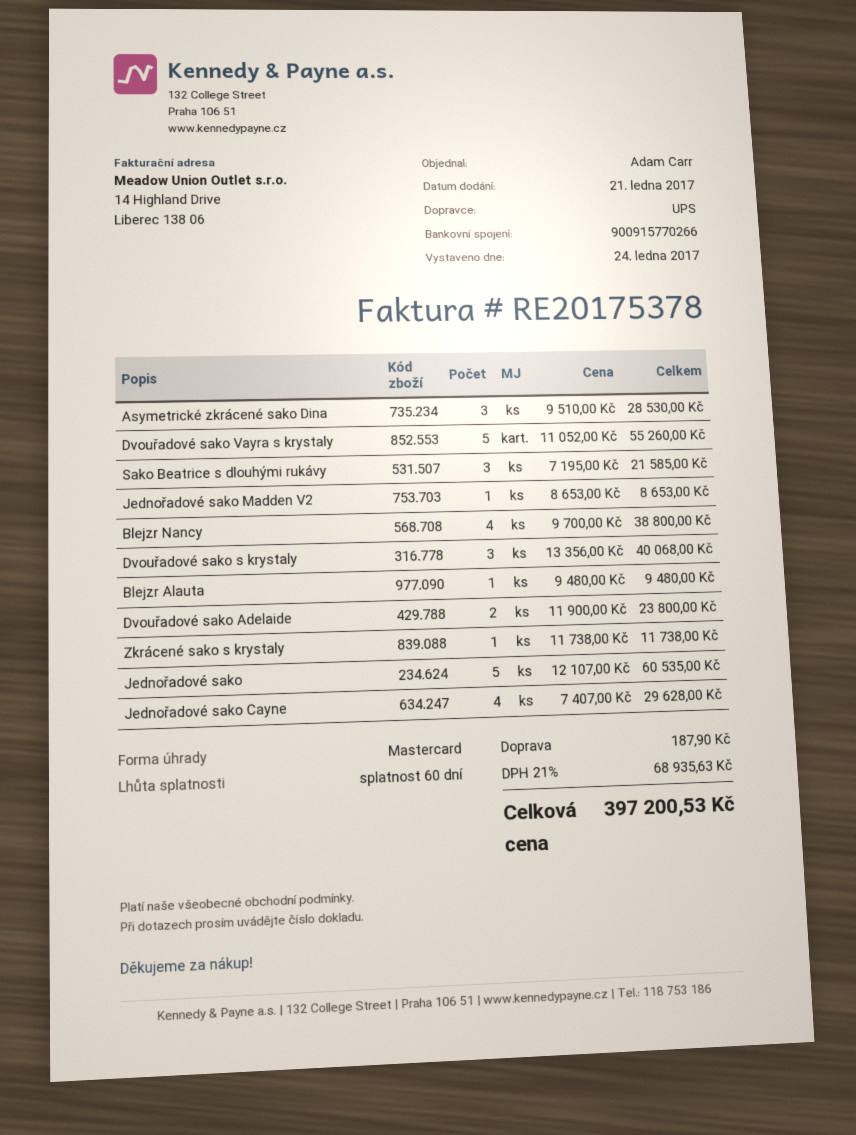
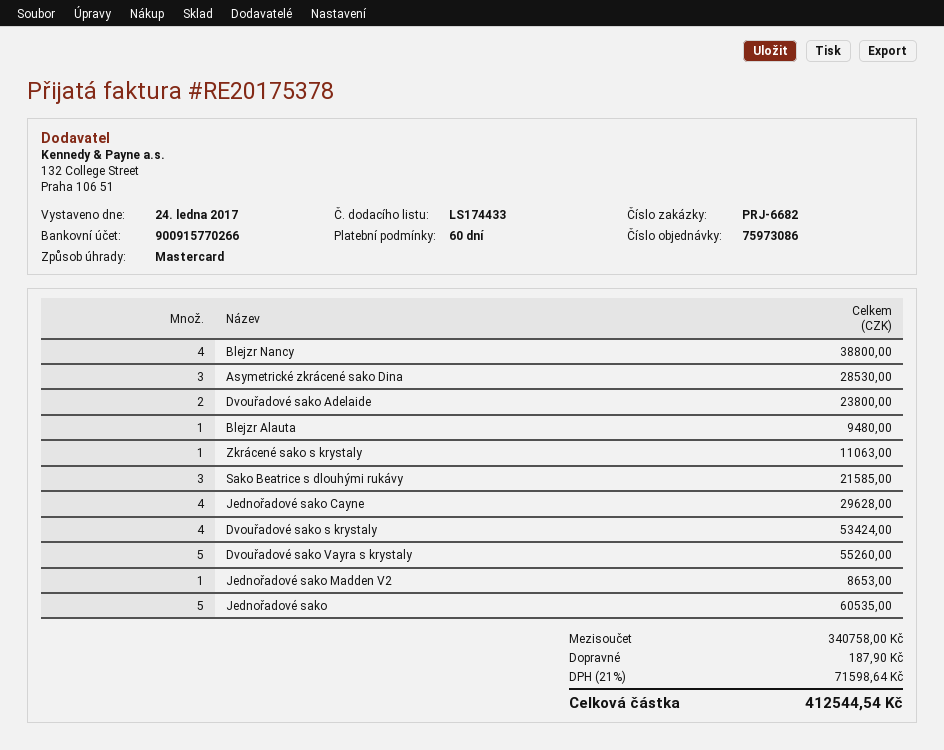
Dvouřadové sako s krystaly: 3 for 40068.00 -> 4 for 53424.00
Zkrácené sako s krystaly: 1 for 11738.00 -> 1 for 11063.00
tax: 21% = 68935.63 -> 21% = 71598.64
total: 397200.53 -> 412544.54

